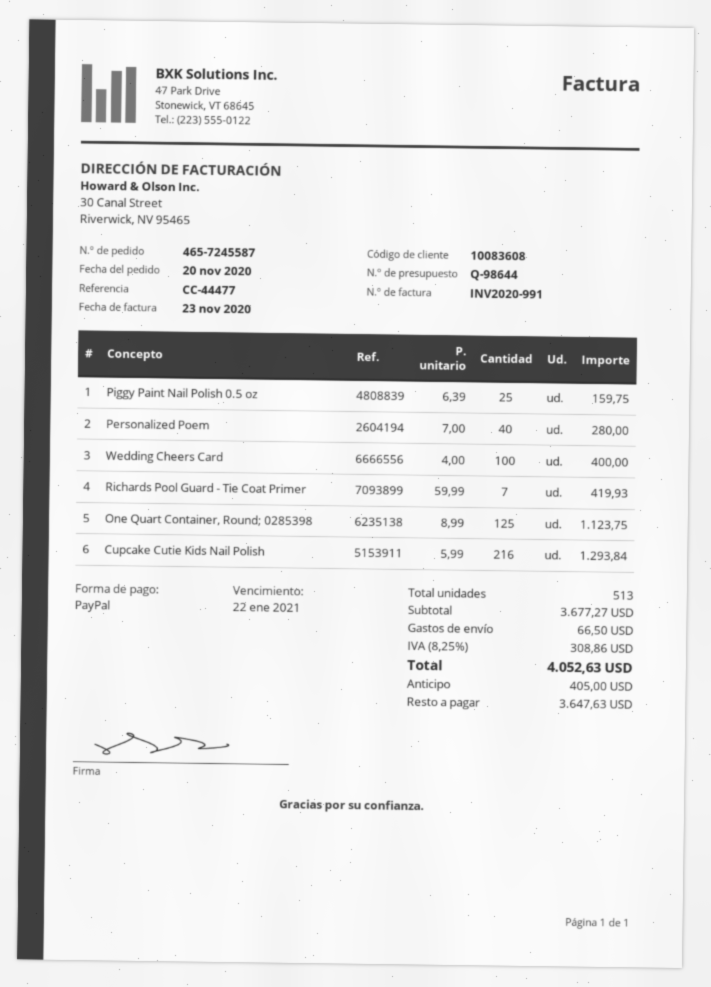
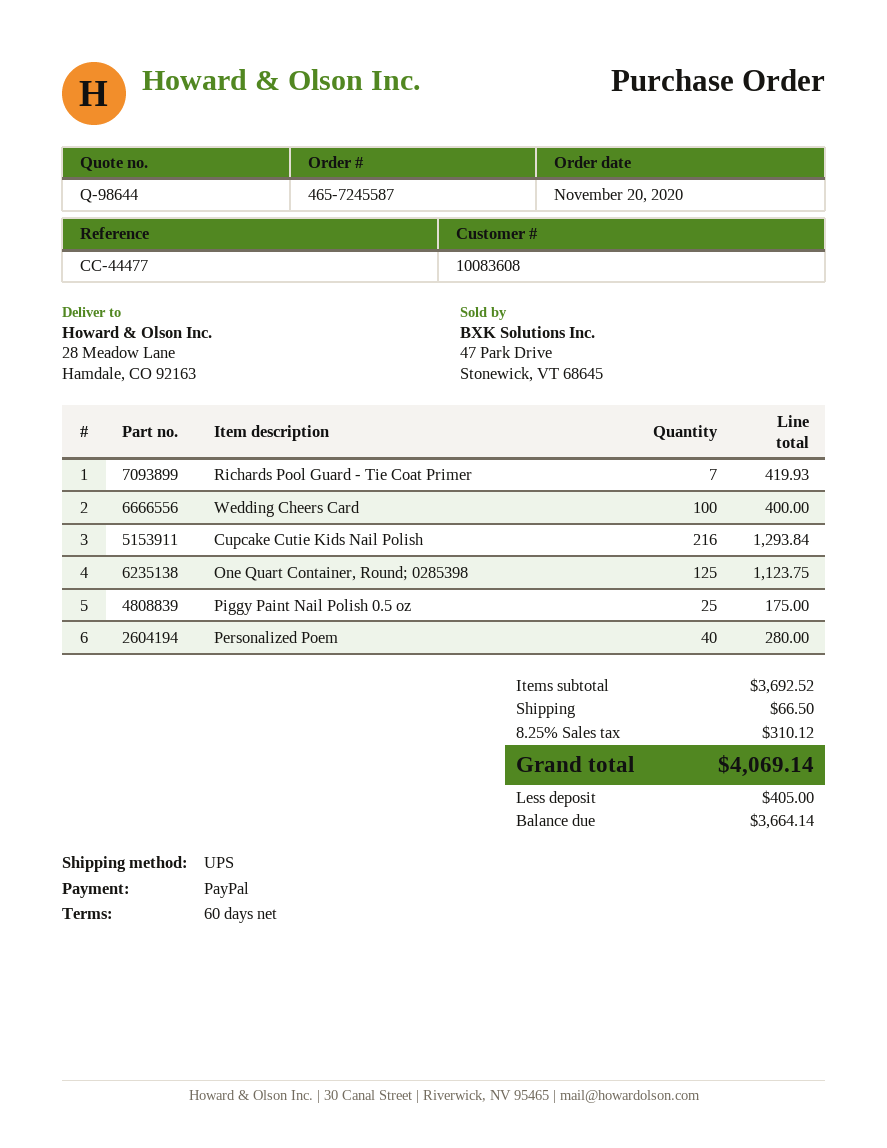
Piggy Paint Nail Polish 0.5 oz: 25 for 159.75 -> 25 for 175.00
subtotal: 3677.27 -> 3692.52
tax: 8.25% = 308.86 -> 8.25% = 310.12
total: 4052.63 -> 4069.14
balance: 3647.63 -> 3664.14

